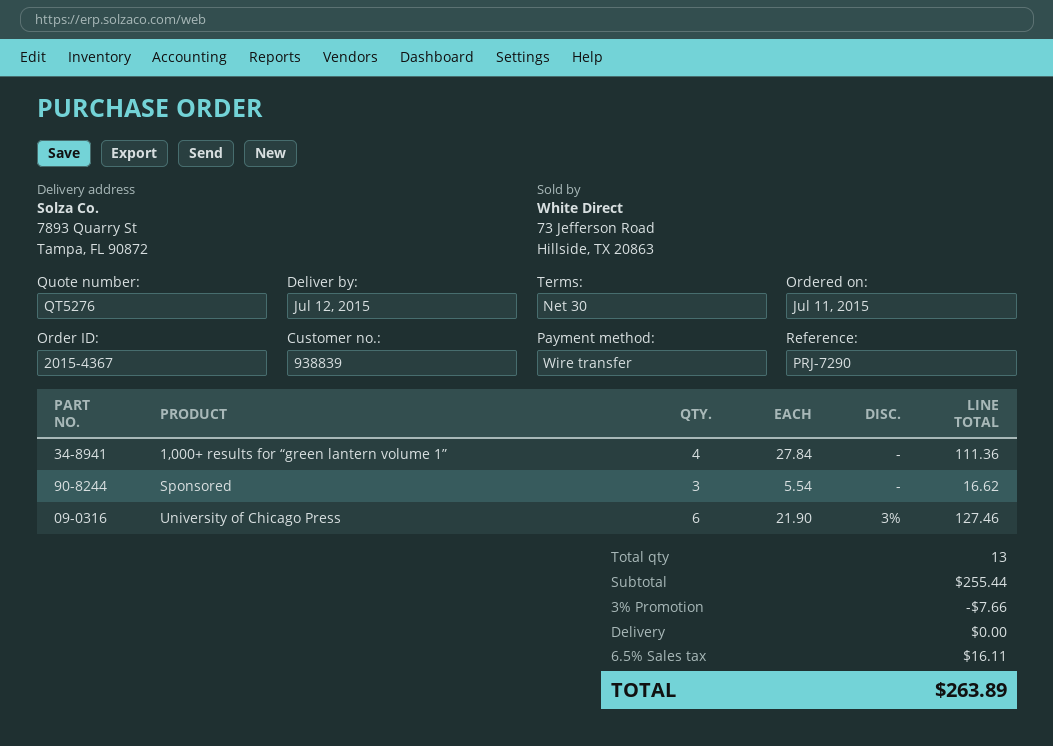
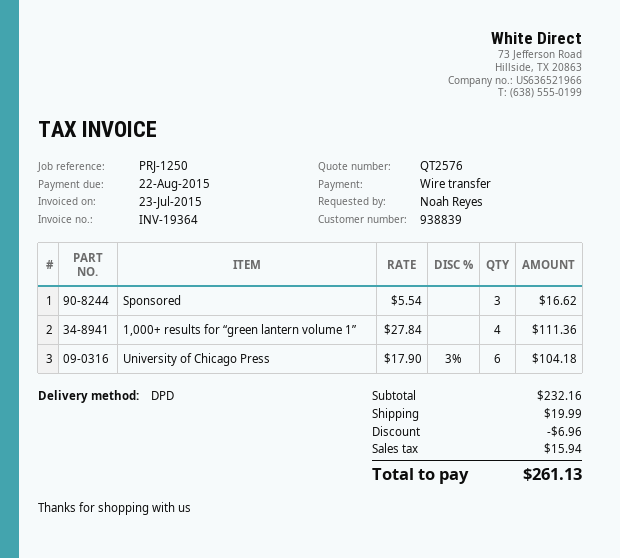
quote number: QT5276 -> QT2576
reference: PRJ-7290 -> PRJ-1250
University of Chicago Press: 6 x 21.90 - 3% = 127.46 -> 6 x 17.90 - 3% = 104.18
subtotal: 255.44 -> 232.16
discount: 7.66 -> 6.96
shipping: 0.00 -> 19.99
tax: 16.11 -> 15.94
total: 263.89 -> 261.13

